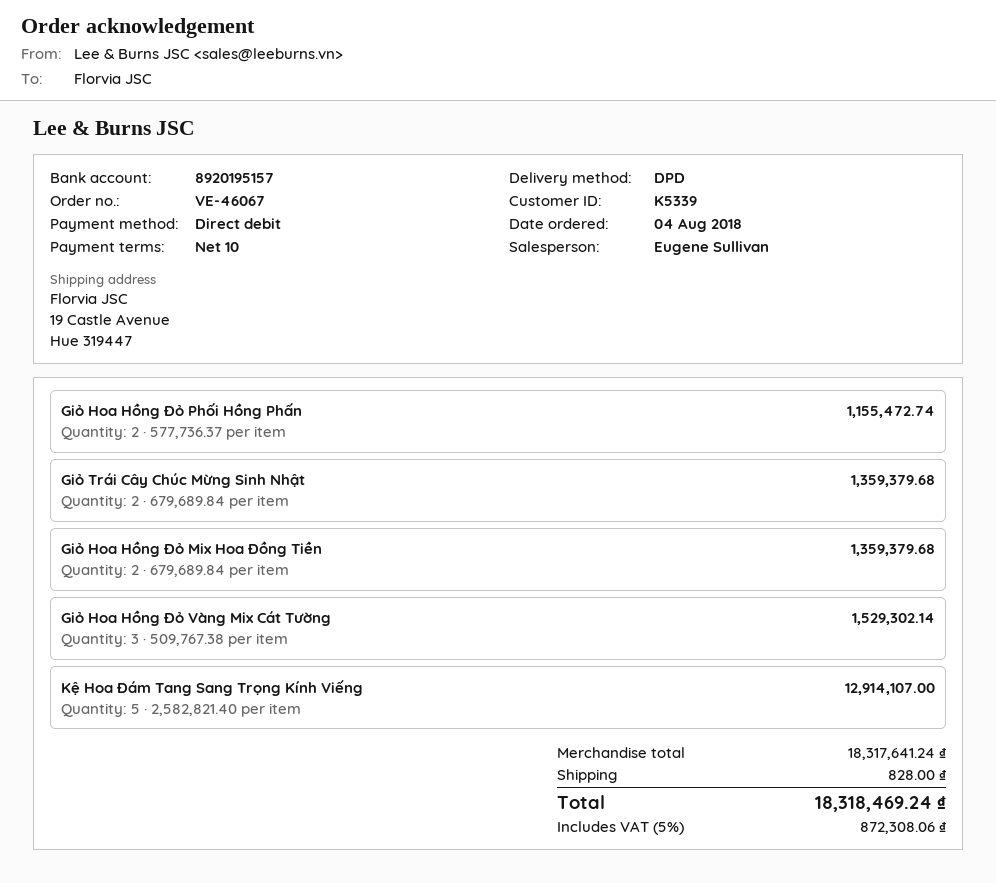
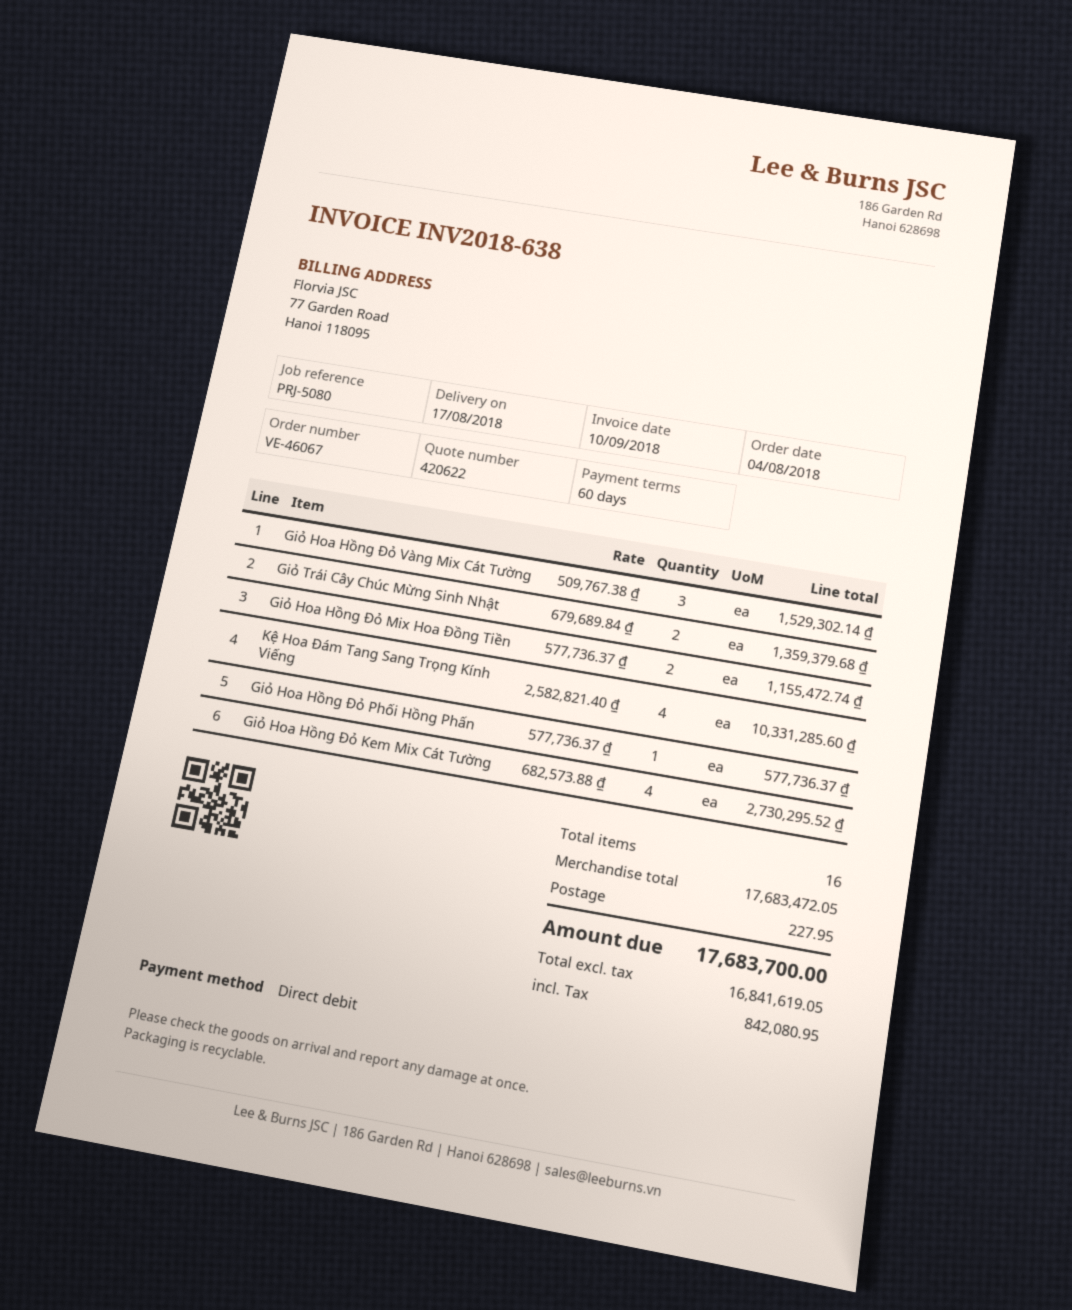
payment terms: 10 days -> 60 days
Giỏ Hoa Hồng Đỏ Phối Hồng Phấn: 2 x 577736.37 = 1155472.74 -> 1 x 577736.37 = 577736.37
Giỏ Hoa Hồng Đỏ Mix Hoa Đồng Tiền: 2 x 679689.84 = 1359379.68 -> 2 x 577736.37 = 1155472.74
Kệ Hoa Đám Tang Sang Trọng Kính Viếng: 5 x 2582821.40 = 12914107.00 -> 4 x 2582821.40 = 10331285.60
Giỏ Hoa Hồng Đỏ Kem Mix Cát Tường: none -> 4 x 682573.88 = 2730295.52
subtotal: 18317641.24 -> 17683472.05
shipping: 828.00 -> 227.95
tax: 872308.06 -> 842080.95
total: 18318469.24 -> 17683700.00

